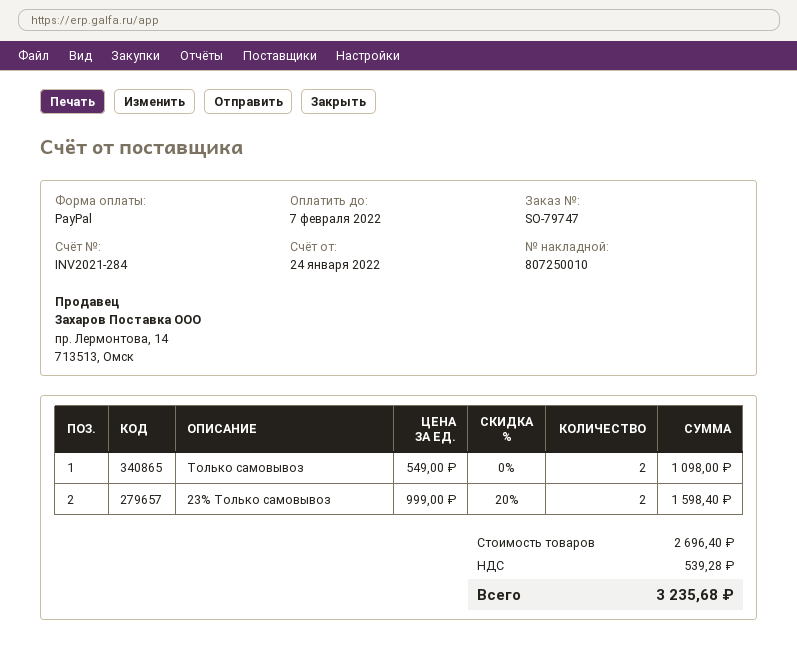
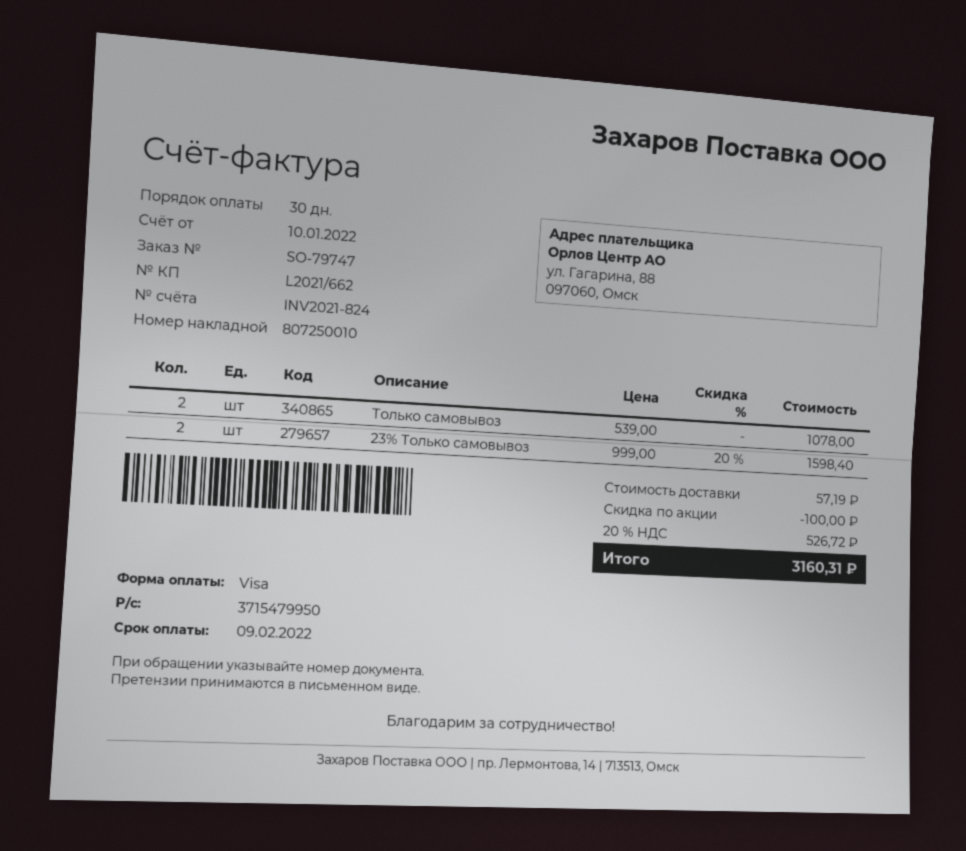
invoice number: INV2021-284 -> INV2021-824
invoice date: 2022-01-24 -> 2022-01-10
due date: 2022-02-07 -> 2022-02-09
payment method: PayPal -> Visa
Только самовывоз: 2 x 549.00 = 1098.00 -> 2 x 539.00 = 1078.00
discount: none -> 100.00
shipping: none -> 57.19
tax: 539.28 -> 526.72
total: 3235.68 -> 3160.31

